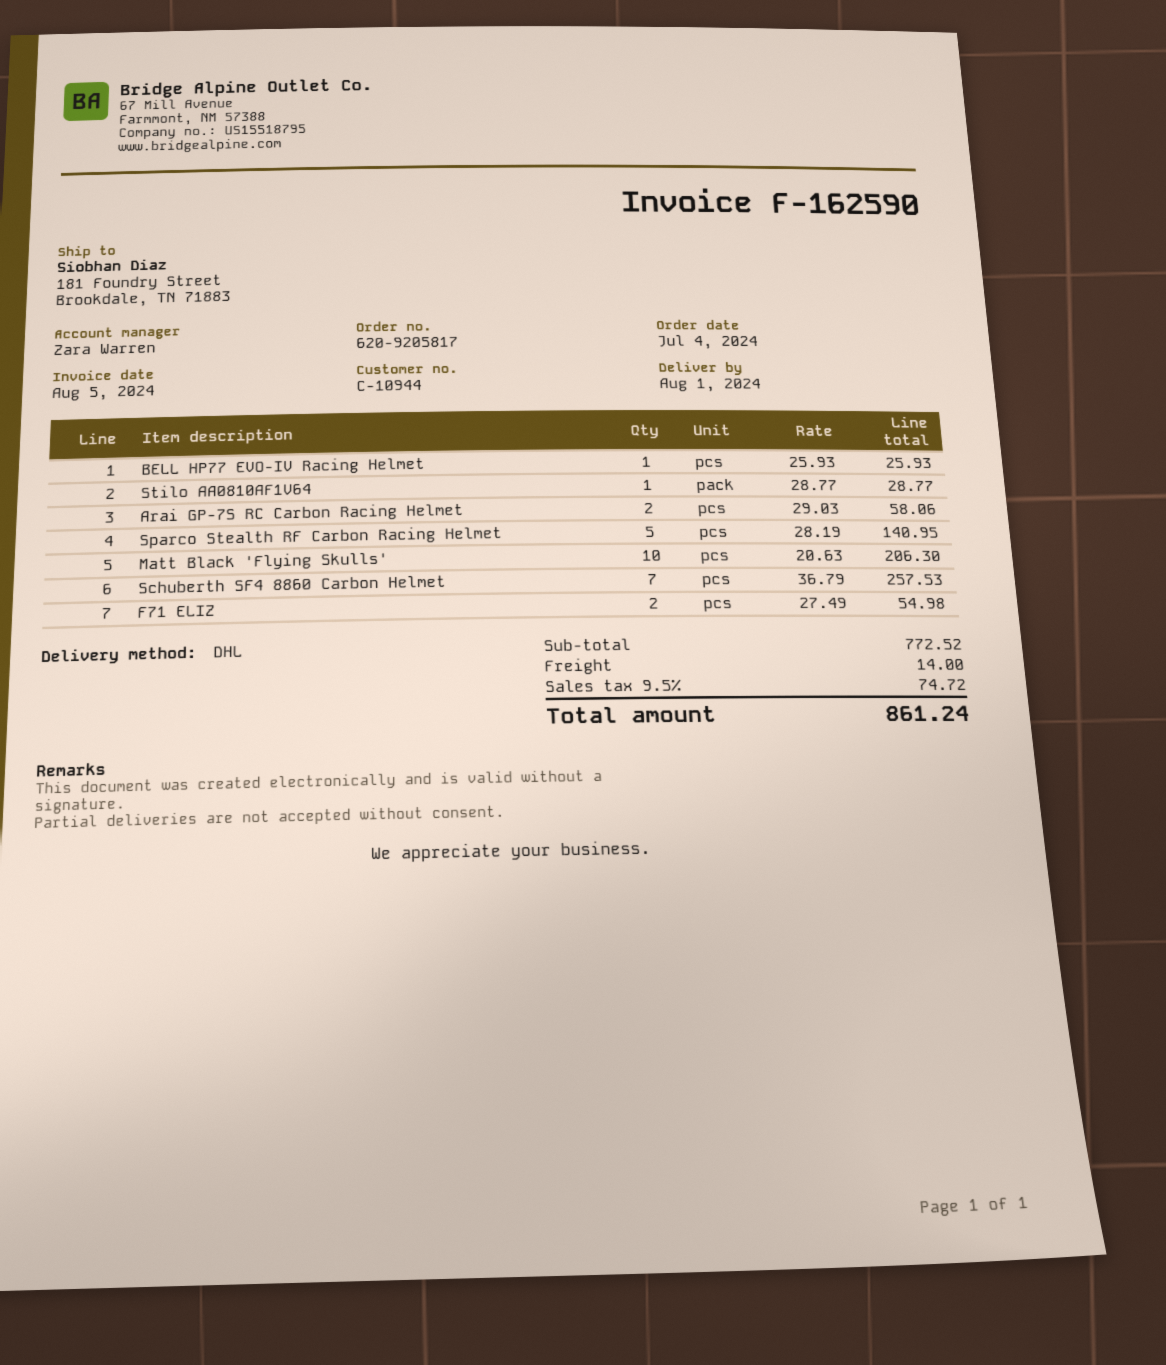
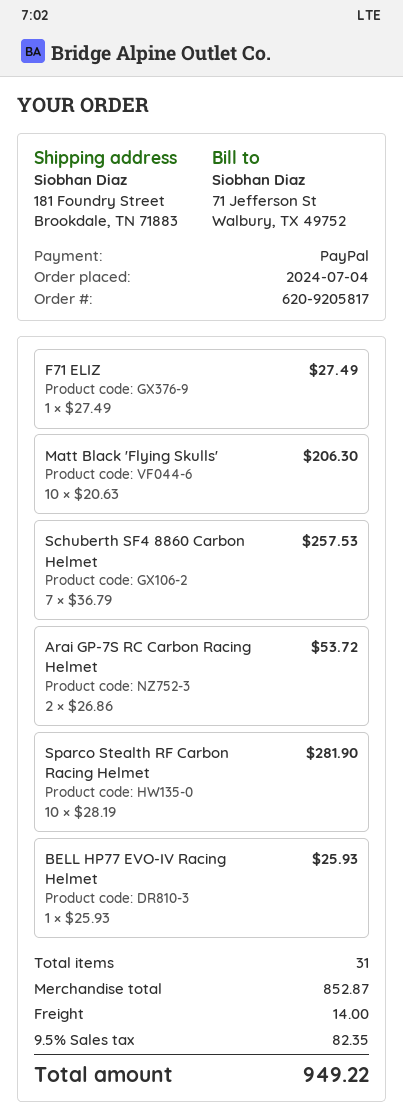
Stilo AA0810AF1V64: 1 x 28.77 = 28.77 -> none
Arai GP-7S RC Carbon Racing Helmet: 2 x 29.03 = 58.06 -> 2 x 26.86 = 53.72
Sparco Stealth RF Carbon Racing Helmet: 5 x 28.19 = 140.95 -> 10 x 28.19 = 281.90
F71 ELIZ: 2 x 27.49 = 54.98 -> 1 x 27.49 = 27.49
subtotal: 772.52 -> 852.87
tax: 9.5% = 74.72 -> 9.5% = 82.35
total: 861.24 -> 949.22

